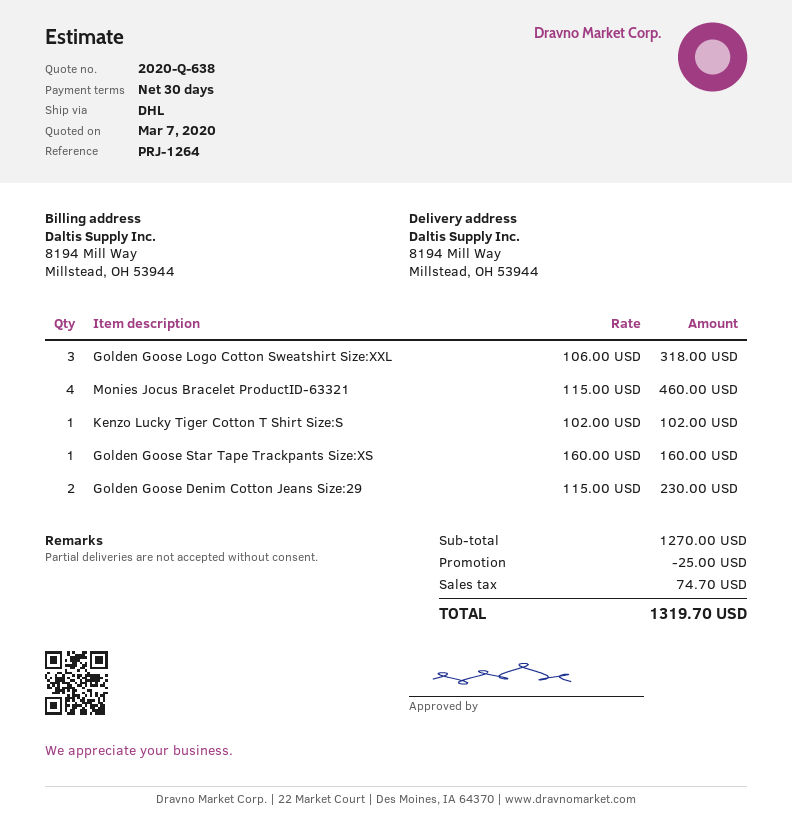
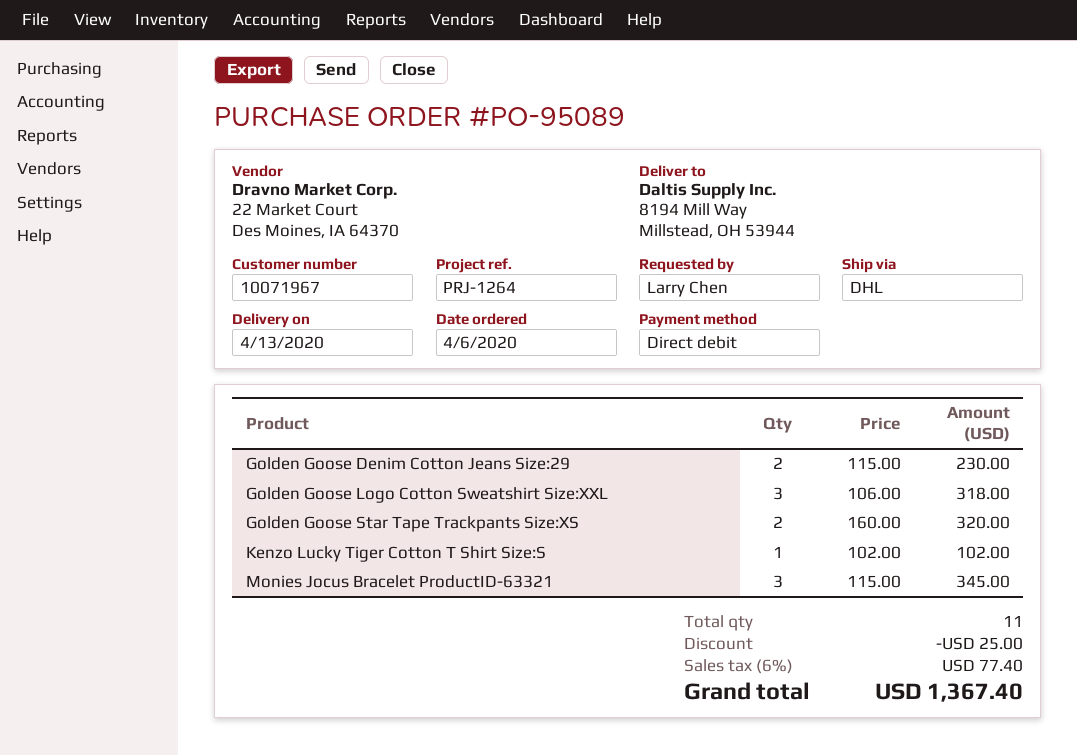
Monies Jocus Bracelet ProductID-63321: 4 x 115.00 = 460.00 -> 3 x 115.00 = 345.00
Golden Goose Star Tape Trackpants Size:XS: 1 x 160.00 = 160.00 -> 2 x 160.00 = 320.00
tax: 74.70 -> 77.40
total: 1319.70 -> 1367.40

